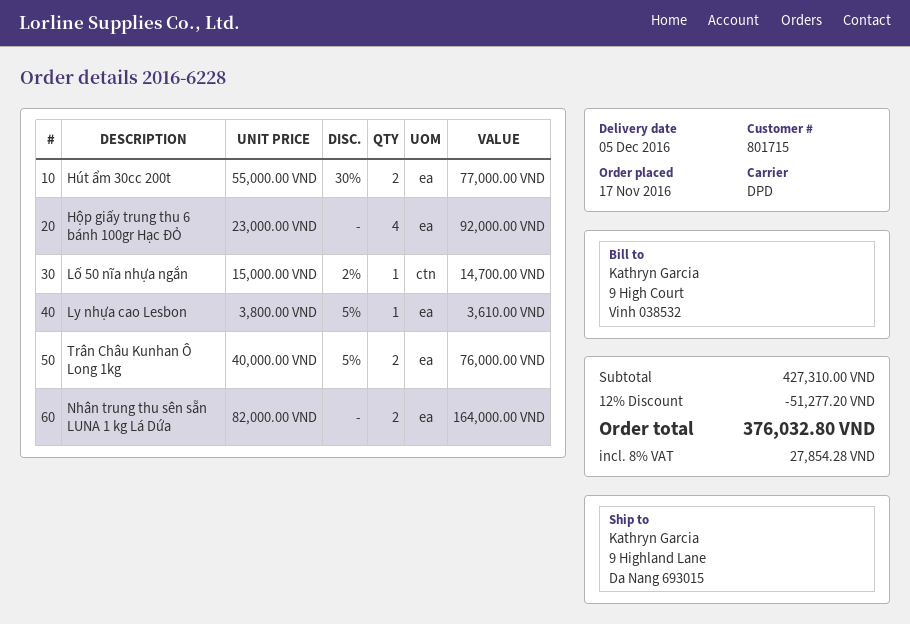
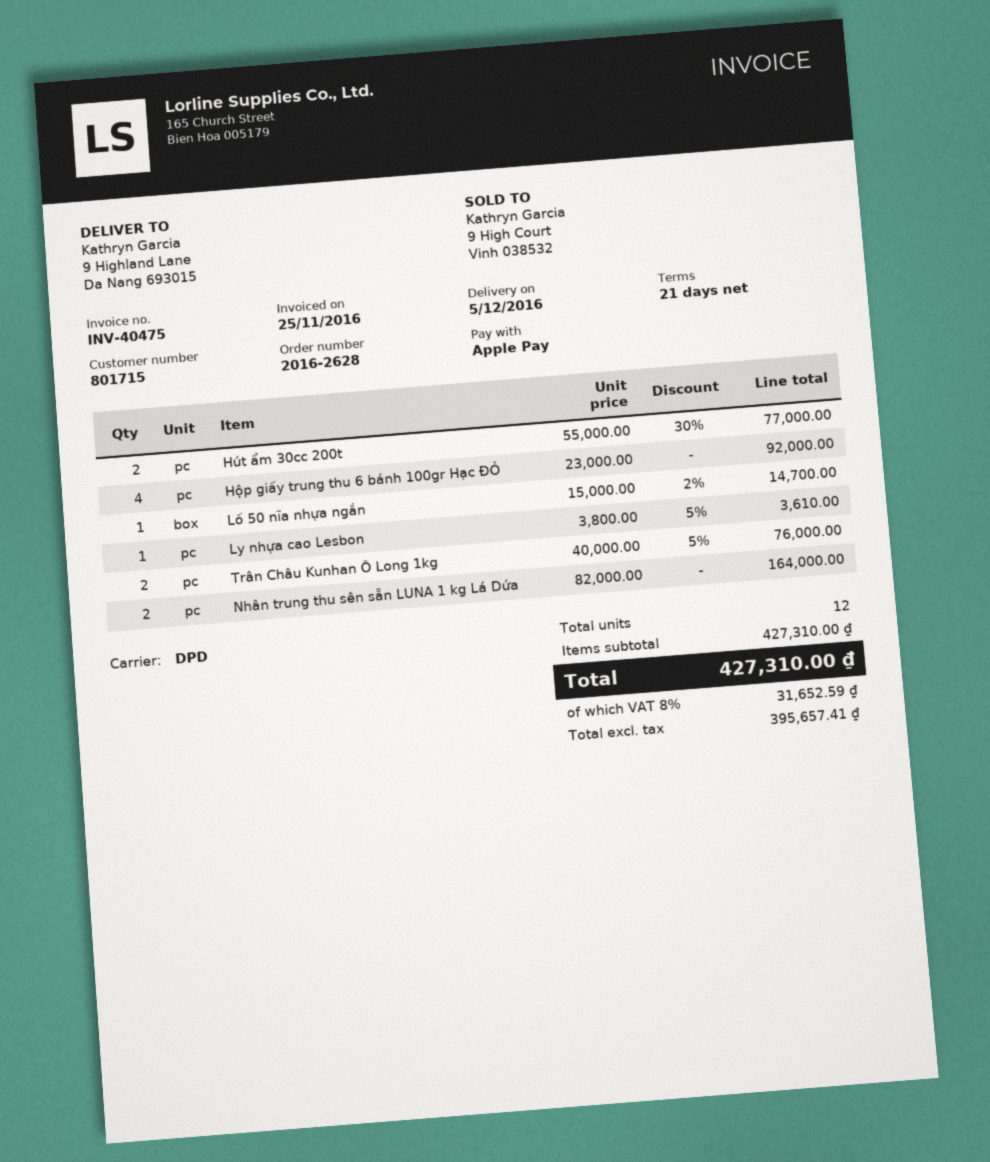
order number: 2016-6228 -> 2016-2628
discount: 12% = 51277.20 -> none
tax: 8% = 27854.28 -> 8% = 31652.59
total: 376032.80 -> 427310.00

